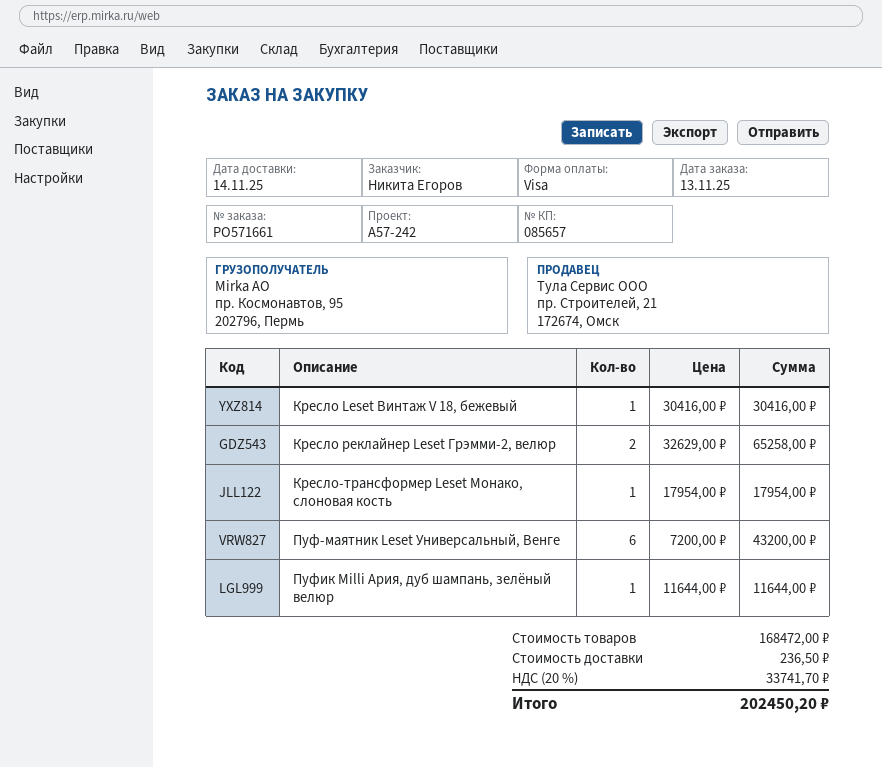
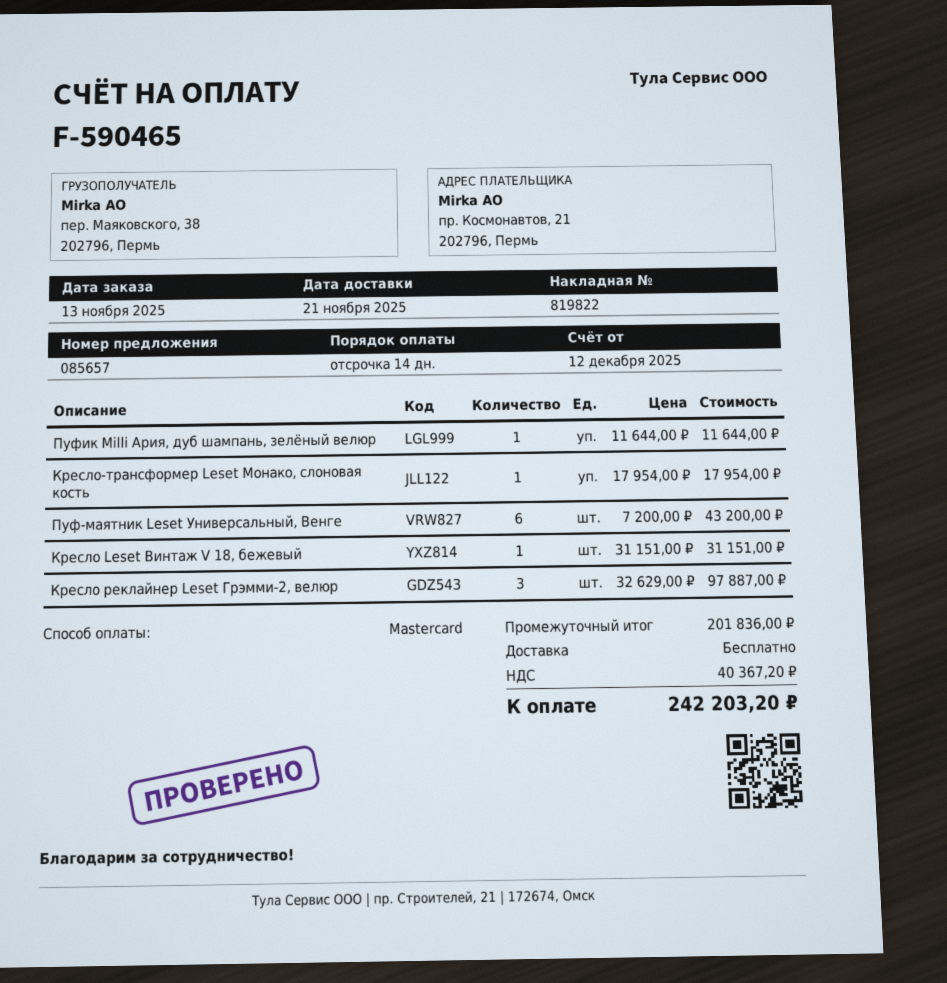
delivery date: 2025-11-14 -> 2025-11-21
payment method: Visa -> Mastercard
ship to: пр. Космонавтов, 95, 202796, Пермь -> пер. Маяковского, 38, 202796, Пермь
Кресло Leset Винтаж V 18, бежевый: 1 x 30416.00 = 30416.00 -> 1 x 31151.00 = 31151.00
Кресло реклайнер Leset Грэмми-2, велюр: 2 x 32629.00 = 65258.00 -> 3 x 32629.00 = 97887.00
subtotal: 168472.00 -> 201836.00
shipping: 236.50 -> 0.00
tax: 33741.70 -> 40367.20
total: 202450.20 -> 242203.20

